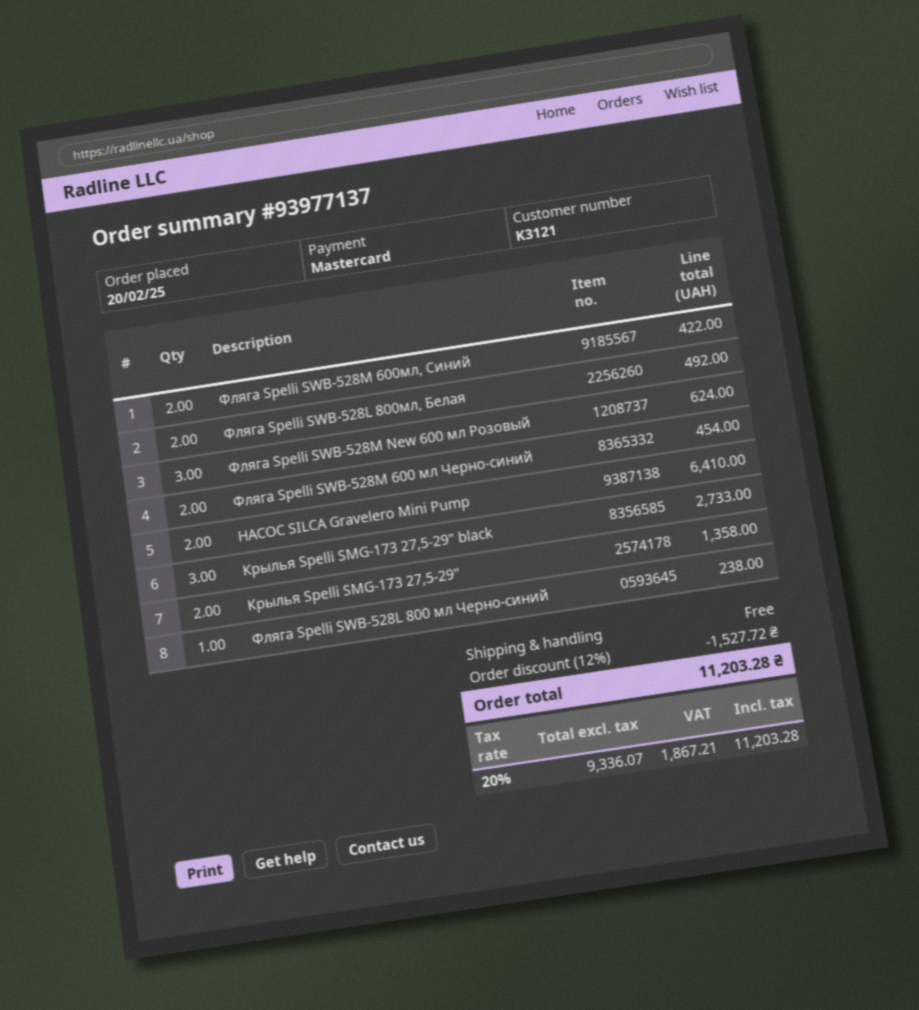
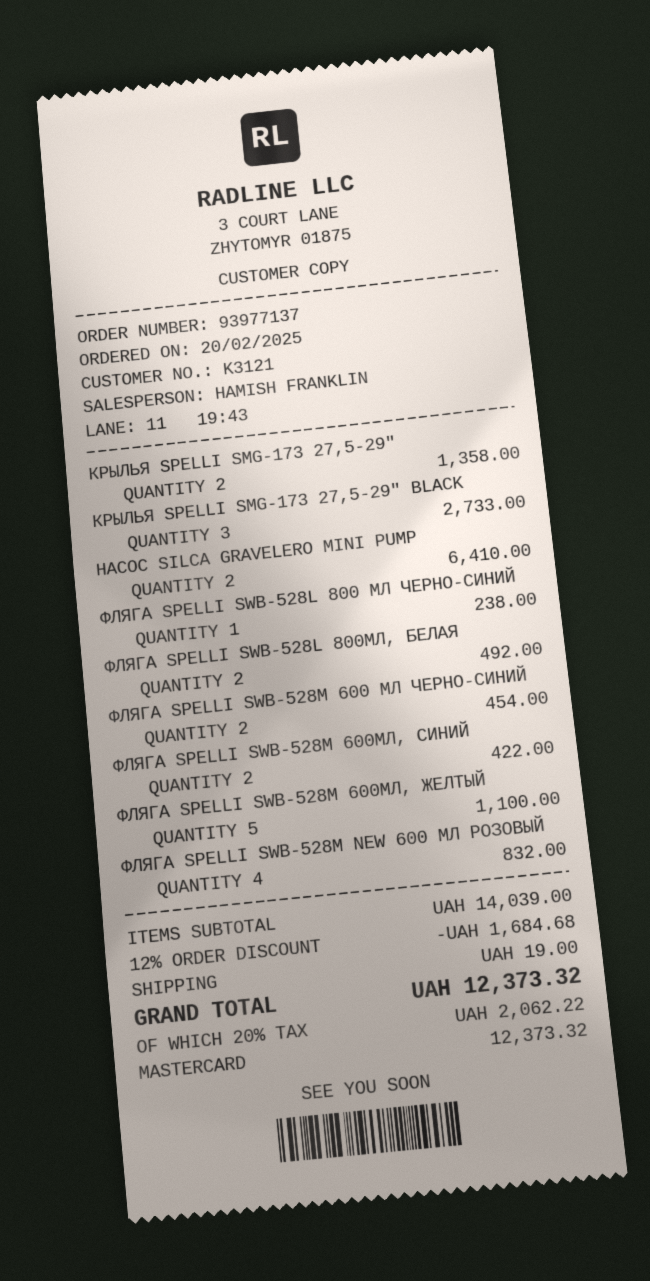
Фляга Spelli SWB-528M New 600 мл Розовый: 3 for 624.00 -> 4 for 832.00
ФЛЯГА SPELLI SWB-528M 600МЛ, ЖЕЛТЫЙ: none -> 5 for 1100.00
discount: 12% = 1527.72 -> 12% = 1684.68
shipping: 0.00 -> 19.00
tax: 20% = 1867.21 -> 20% = 2062.22
total: 11203.28 -> 12373.32

